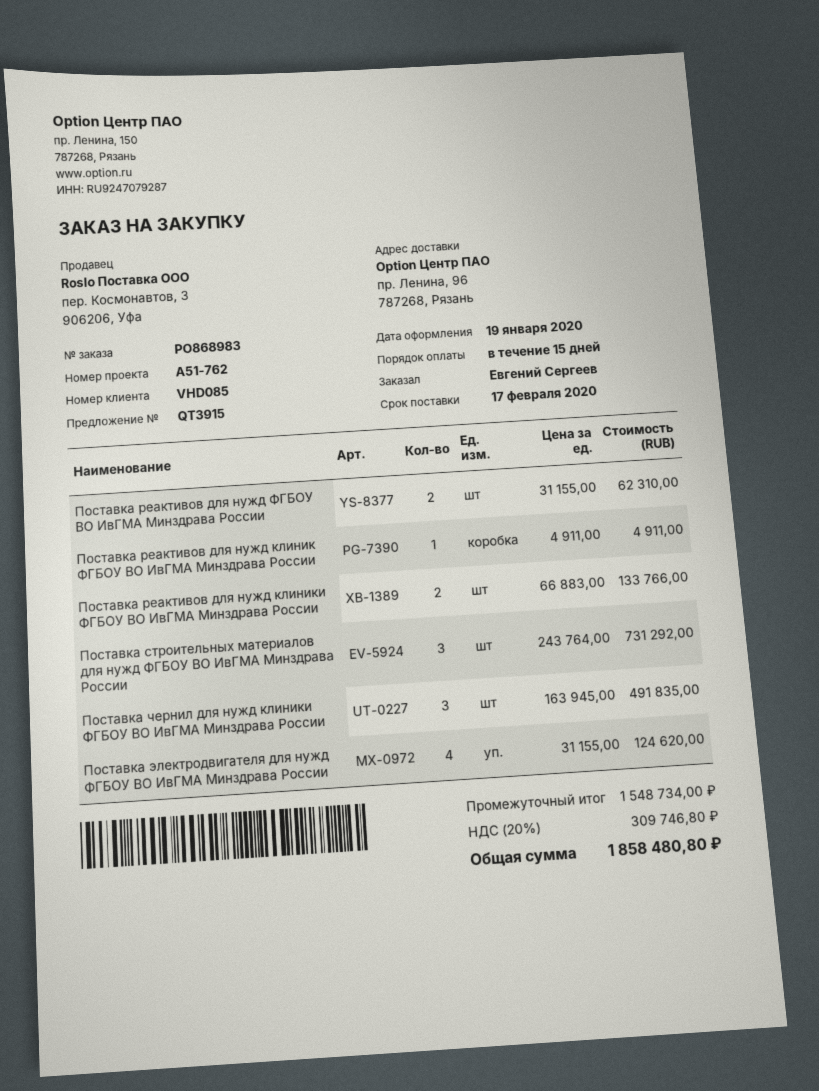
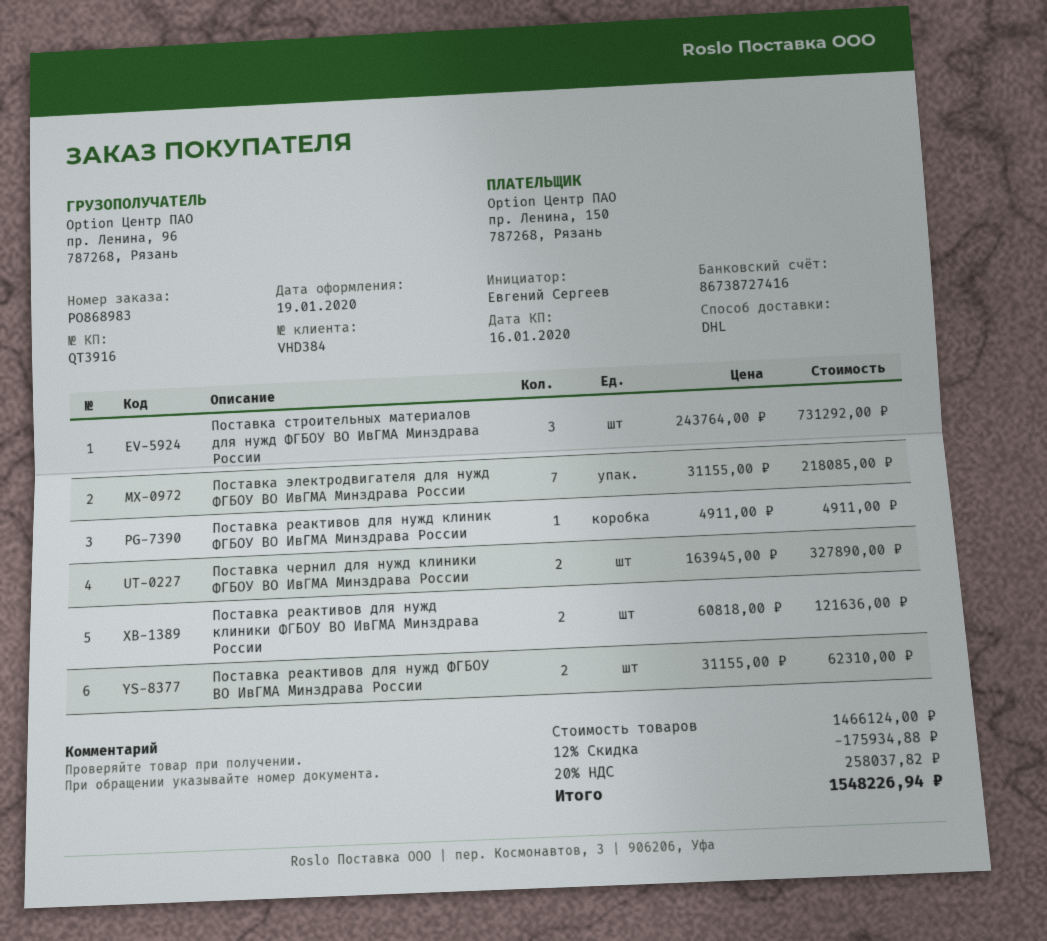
quote number: QT3915 -> QT3916
customer number: VHD085 -> VHD384
Поставка реактивов для нужд клиники ФГБОУ ВО ИвГМА Минздрава России: 2 x 66883.00 = 133766.00 -> 2 x 60818.00 = 121636.00
Поставка чернил для нужд клиники ФГБОУ ВО ИвГМА Минздрава России: 3 x 163945.00 = 491835.00 -> 2 x 163945.00 = 327890.00
Поставка электродвигателя для нужд ФГБОУ ВО ИвГМА Минздрава России: 4 x 31155.00 = 124620.00 -> 7 x 31155.00 = 218085.00
subtotal: 1548734.00 -> 1466124.00
discount: none -> 12% = 175934.88
tax: 20% = 309746.80 -> 20% = 258037.82
total: 1858480.80 -> 1548226.94

